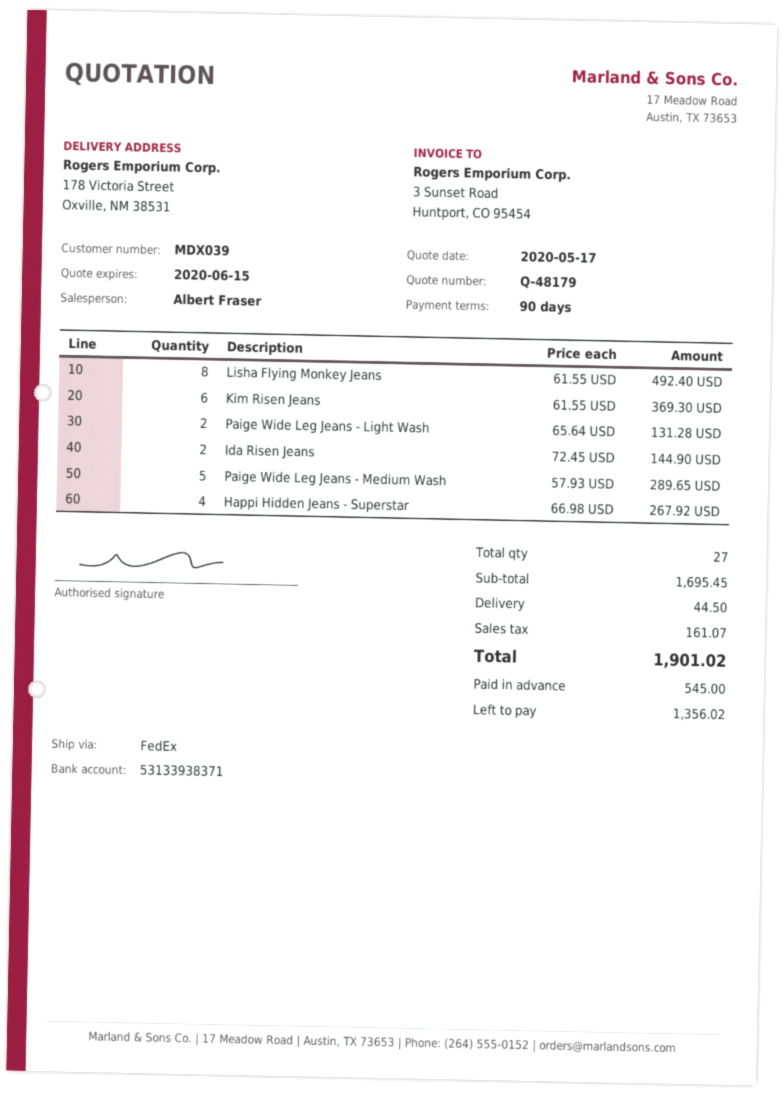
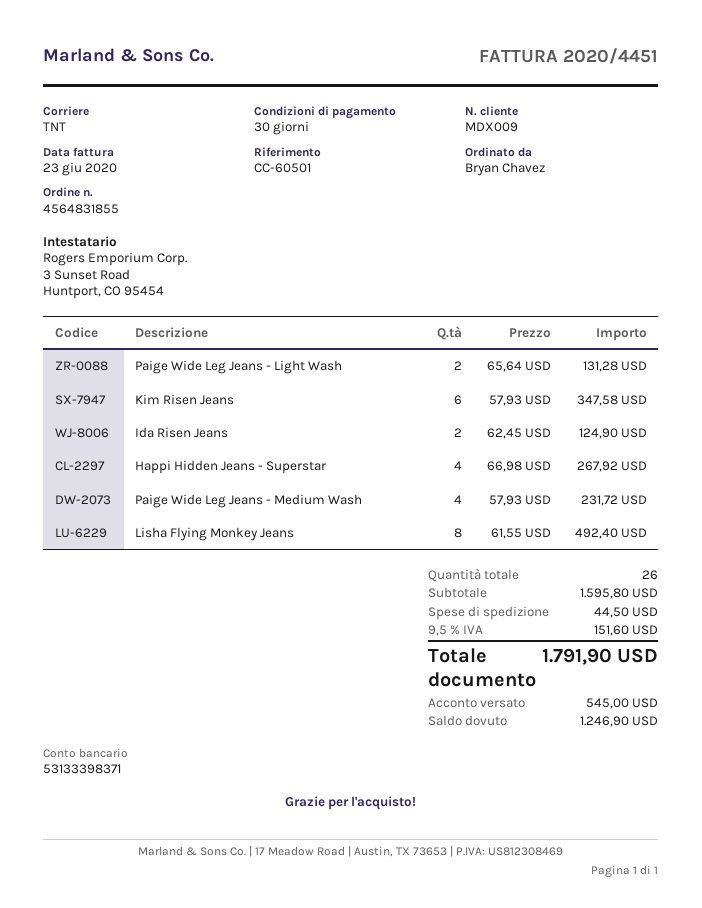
payment terms: 90 days -> 30 days
customer number: MDX039 -> MDX009
bank account: 53133938371 -> 53133398371
shipping method: FedEx -> TNT
Kim Risen Jeans: 6 x 61.55 = 369.30 -> 6 x 57.93 = 347.58
Ida Risen Jeans: 2 x 72.45 = 144.90 -> 2 x 62.45 = 124.90
Paige Wide Leg Jeans - Medium Wash: 5 x 57.93 = 289.65 -> 4 x 57.93 = 231.72
total quantity: 27 -> 26
subtotal: 1695.45 -> 1595.80
tax: 161.07 -> 151.60
total: 1901.02 -> 1791.90
balance: 1356.02 -> 1246.90

